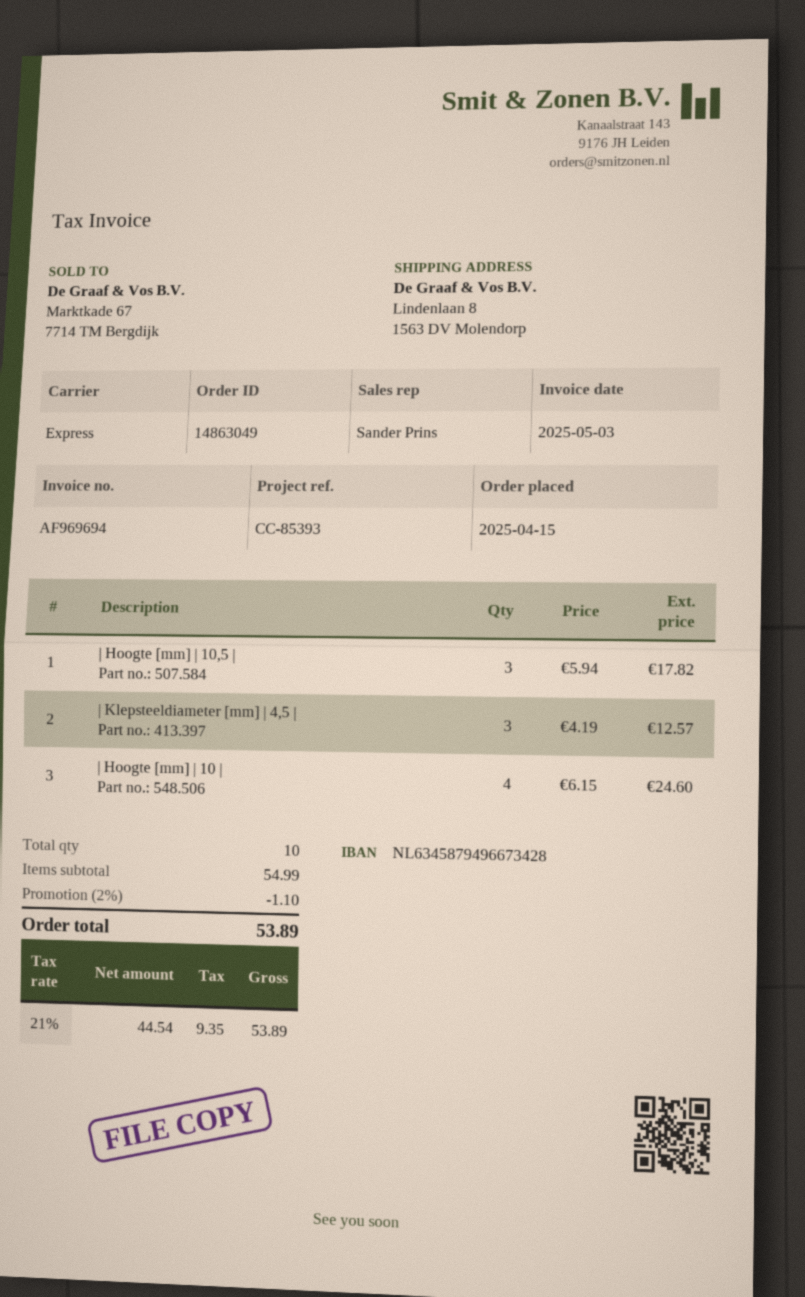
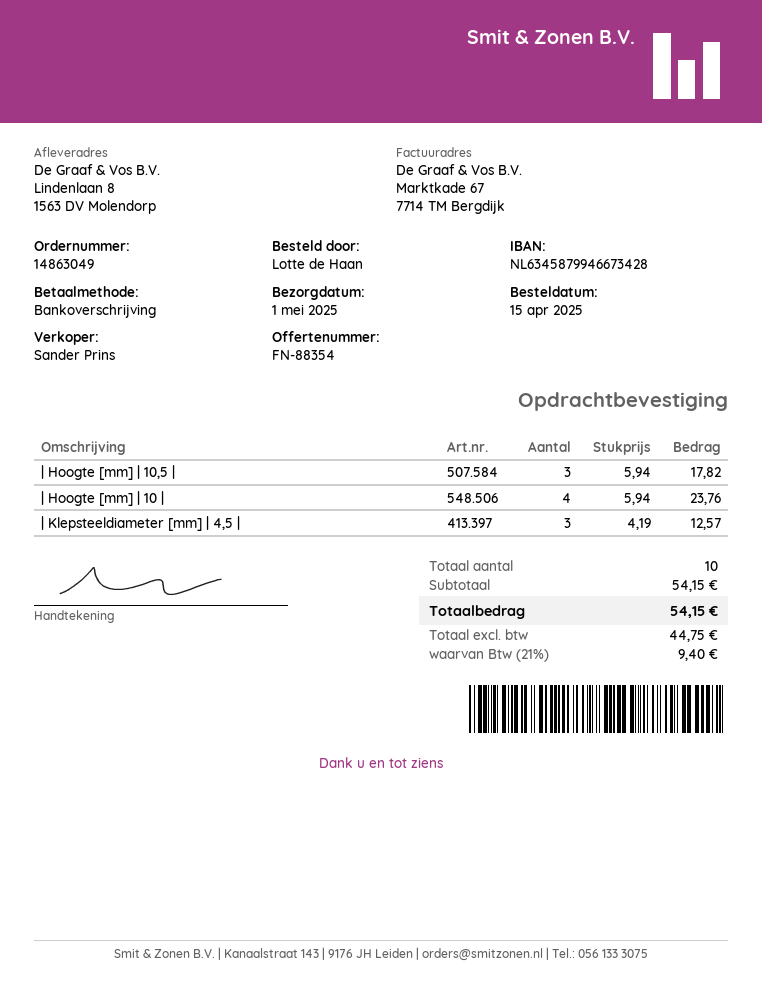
bank account: NL6345879496673428 -> NL6345879946673428
| Hoogte [mm] | 10 |: 4 x 6.15 = 24.60 -> 4 x 5.94 = 23.76
subtotal: 54.99 -> 54.15
discount: 2% = 1.10 -> none
net: 44.54 -> 44.75
tax: 21% = 9.35 -> 21% = 9.40
total: 53.89 -> 54.15

